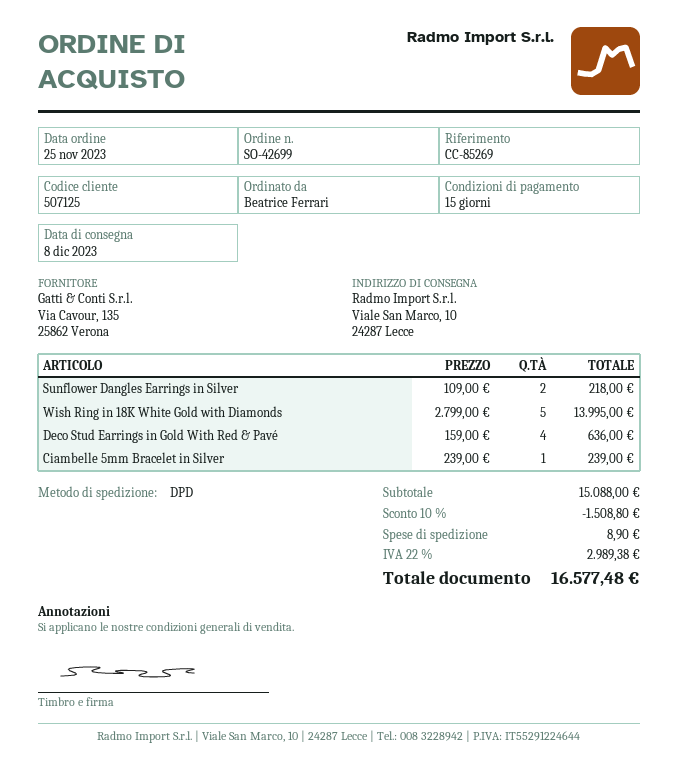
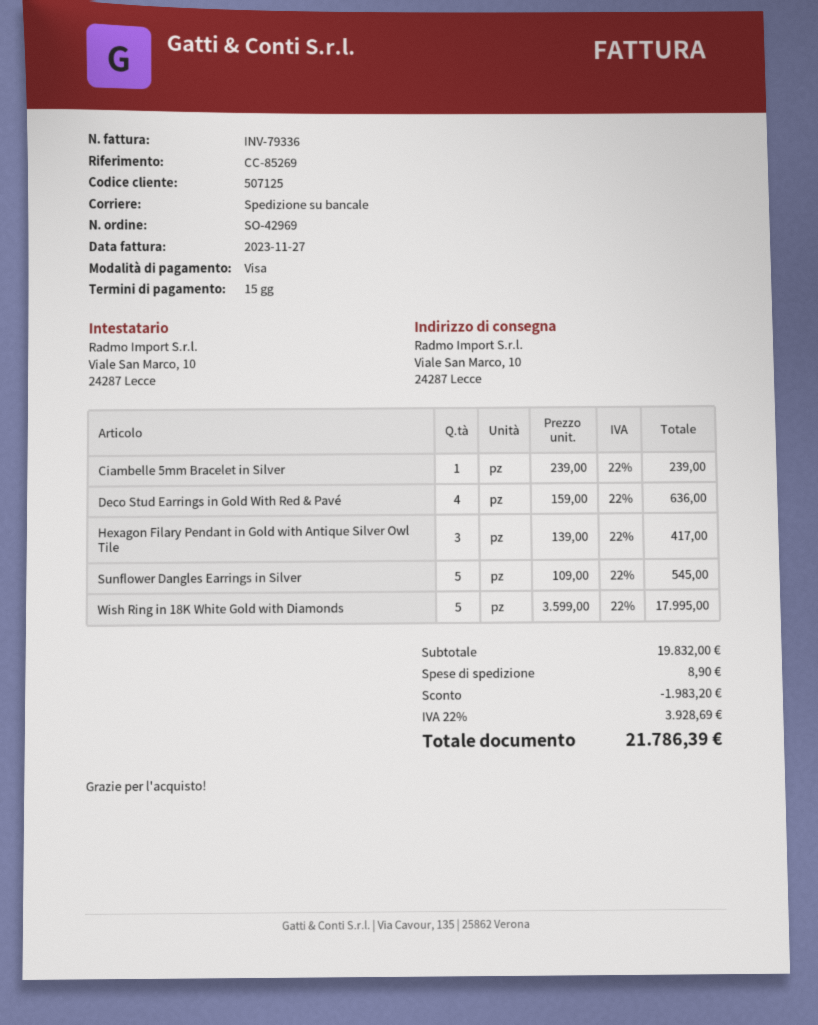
order number: SO-42699 -> SO-42969
shipping method: DPD -> pallet freight
Sunflower Dangles Earrings in Silver: 2 x 109.00 = 218.00 -> 5 x 109.00 = 545.00
Wish Ring in 18K White Gold with Diamonds: 5 x 2799.00 = 13995.00 -> 5 x 3599.00 = 17995.00
Hexagon Filary Pendant in Gold with Antique Silver Owl Tile: none -> 3 x 139.00 = 417.00
subtotal: 15088.00 -> 19832.00
discount: 1508.80 -> 1983.20
tax: 22% = 2989.38 -> 22% = 3928.69
total: 16577.48 -> 21786.39

